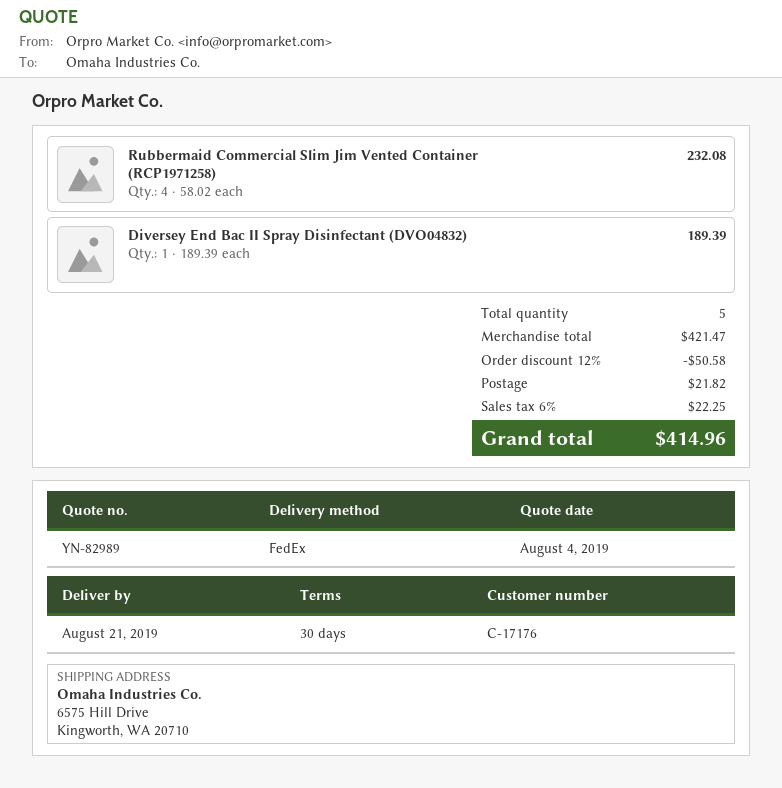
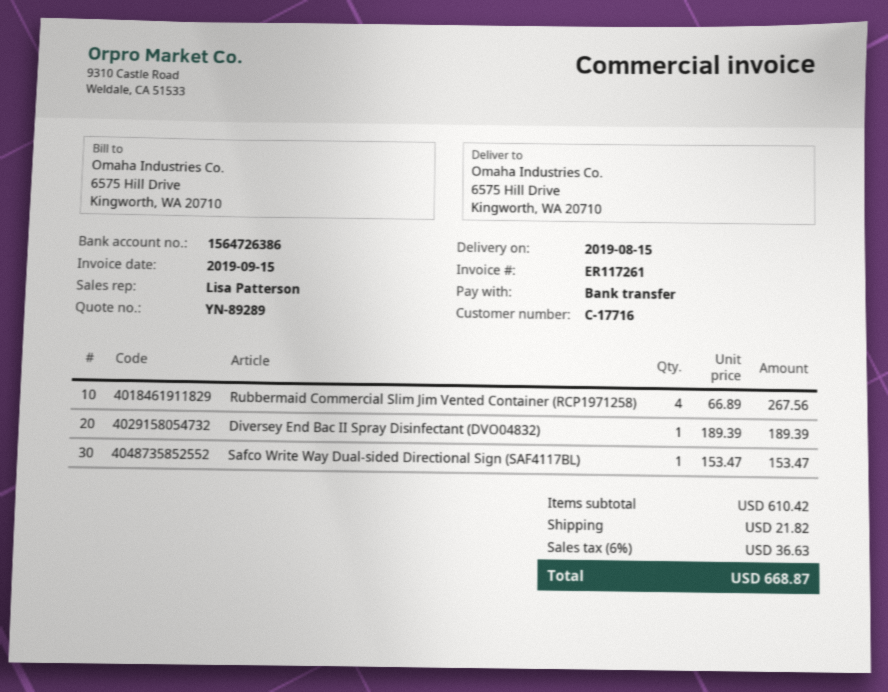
quote number: YN-82989 -> YN-89289
delivery date: 2019-08-21 -> 2019-08-15
customer number: C-17176 -> C-17716
Rubbermaid Commercial Slim Jim Vented Container (RCP1971258): 4 x 58.02 = 232.08 -> 4 x 66.89 = 267.56
Safco Write Way Dual-sided Directional Sign (SAF4117BL): none -> 1 x 153.47 = 153.47
subtotal: 421.47 -> 610.42
discount: 12% = 50.58 -> none
tax: 6% = 22.25 -> 6% = 36.63
total: 414.96 -> 668.87

